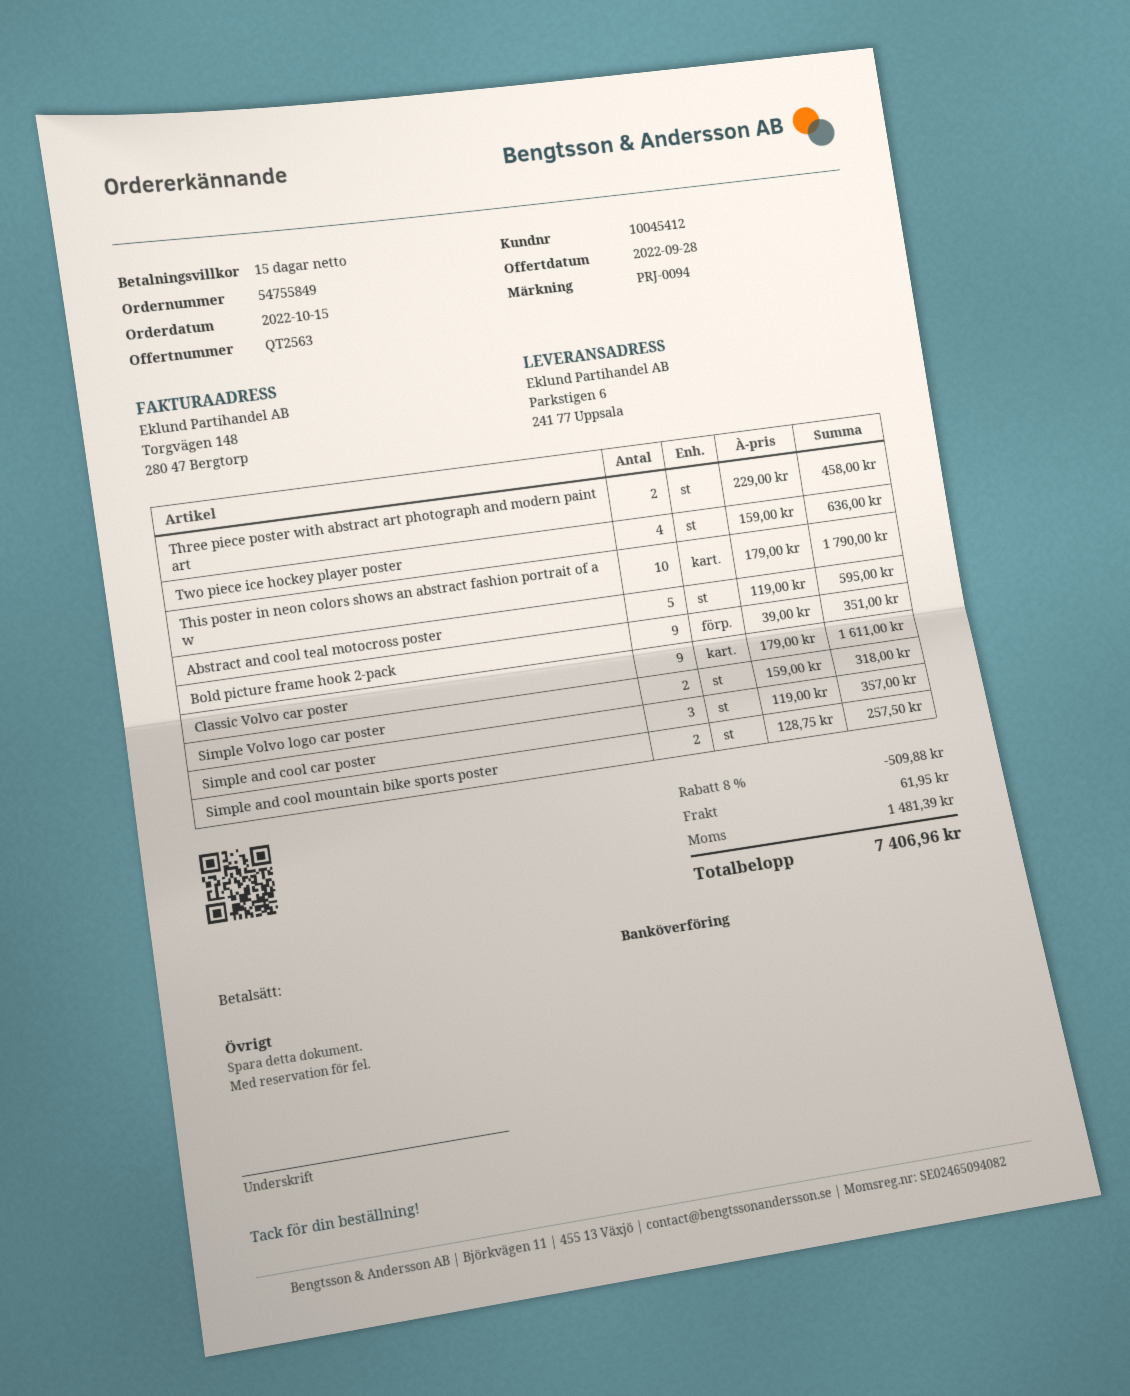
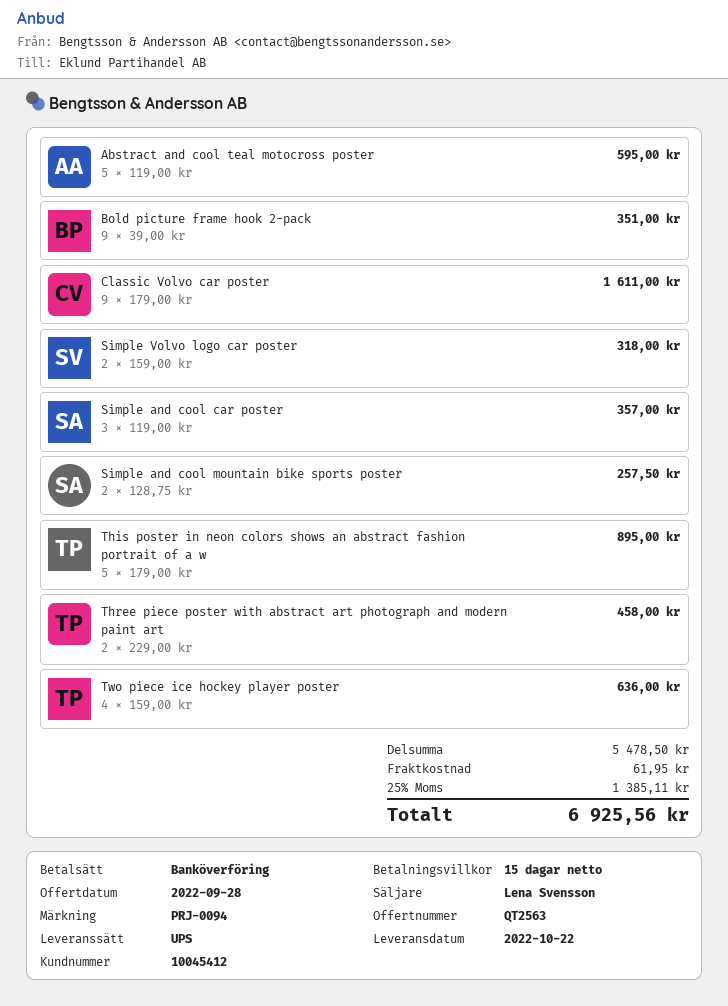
This poster in neon colors shows an abstract fashion portrait of a w: 10 x 179.00 = 1790.00 -> 5 x 179.00 = 895.00
discount: 8% = 509.88 -> none
tax: 1481.39 -> 1385.11
total: 7406.96 -> 6925.56

